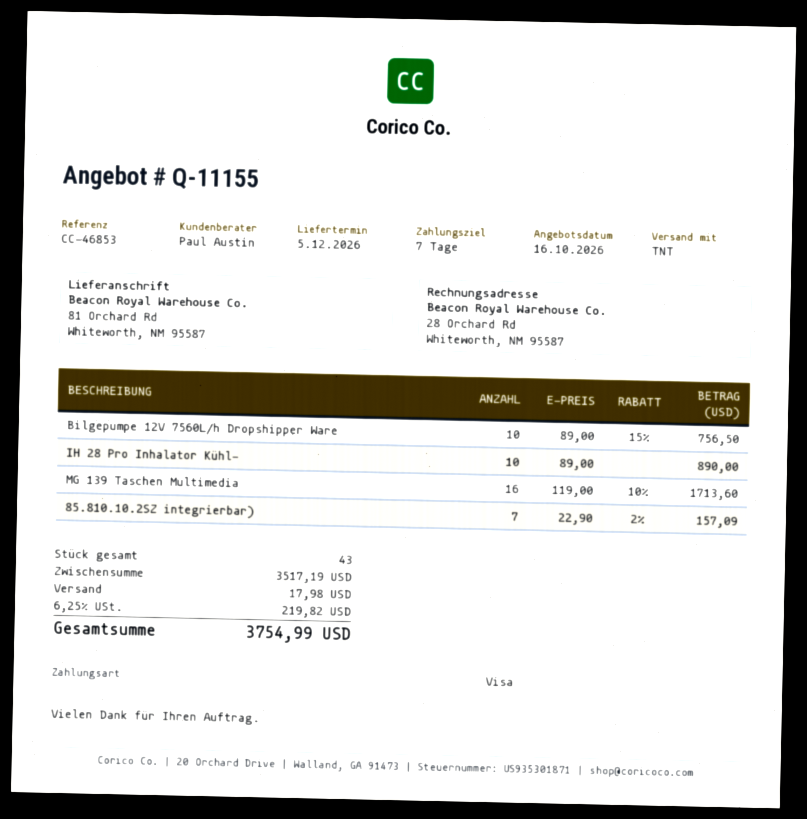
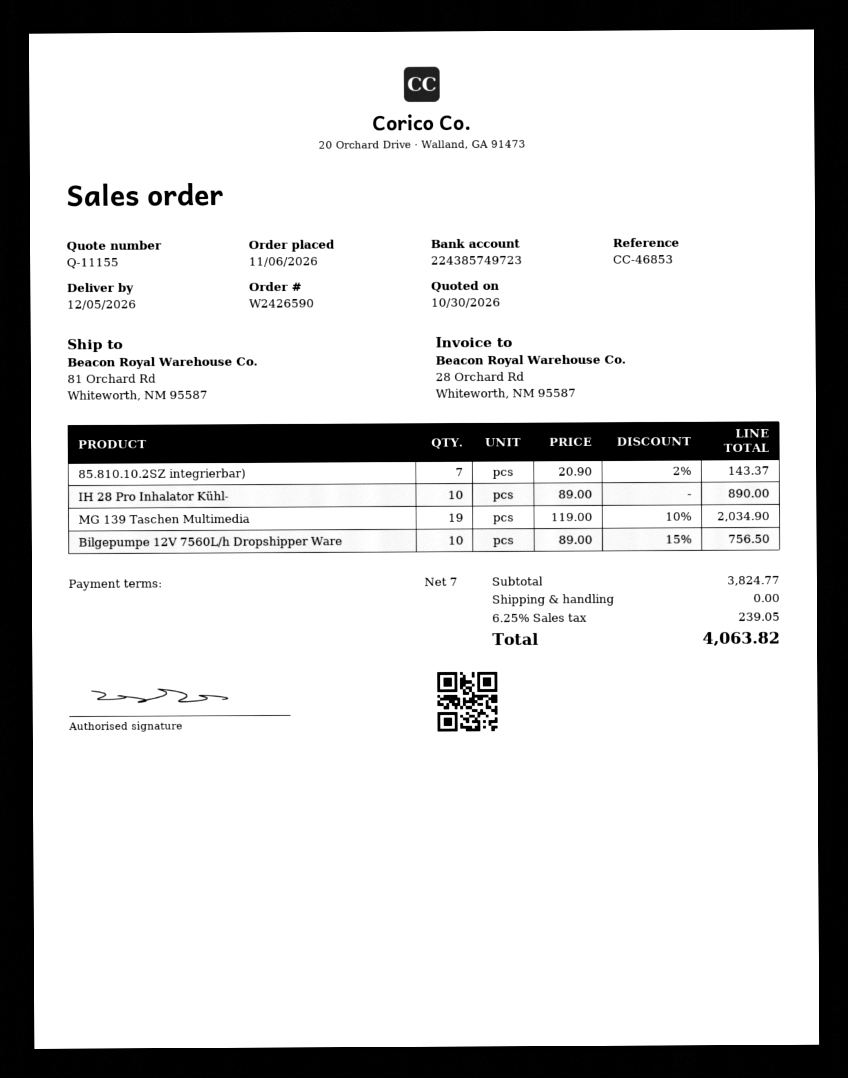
quote date: 2026-10-16 -> 2026-10-30
MG 139 Taschen Multimedia: 16 x 119.00 - 10% = 1713.60 -> 19 x 119.00 - 10% = 2034.90
85.810.10.2SZ integrierbar): 7 x 22.90 - 2% = 157.09 -> 7 x 20.90 - 2% = 143.37
subtotal: 3517.19 -> 3824.77
shipping: 17.98 -> 0.00
tax: 6.25% = 219.82 -> 6.25% = 239.05
total: 3754.99 -> 4063.82

